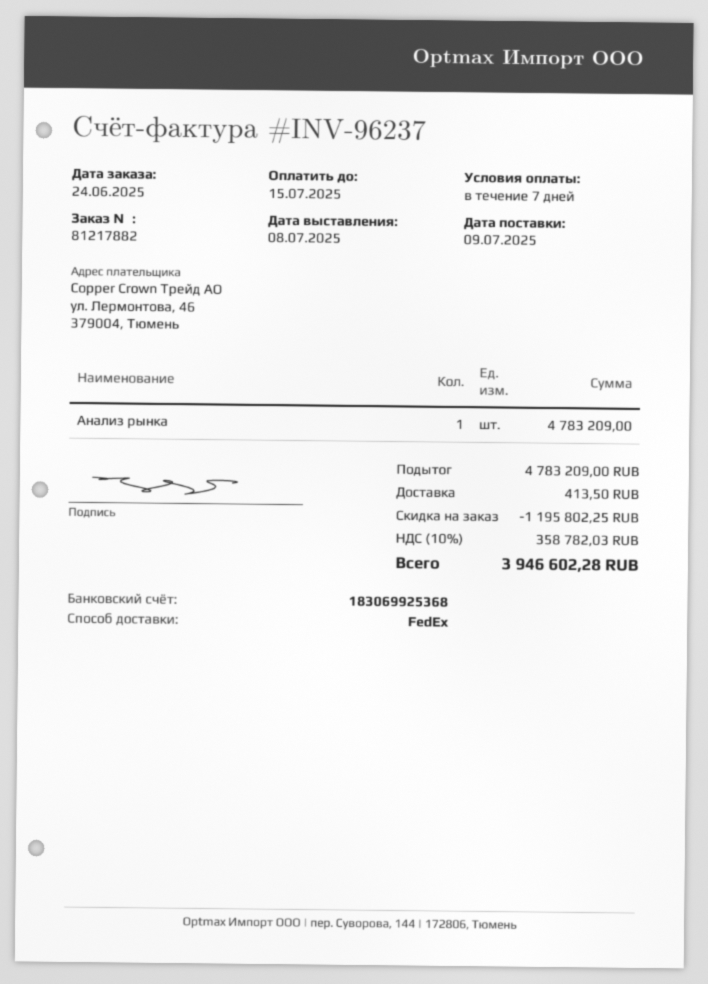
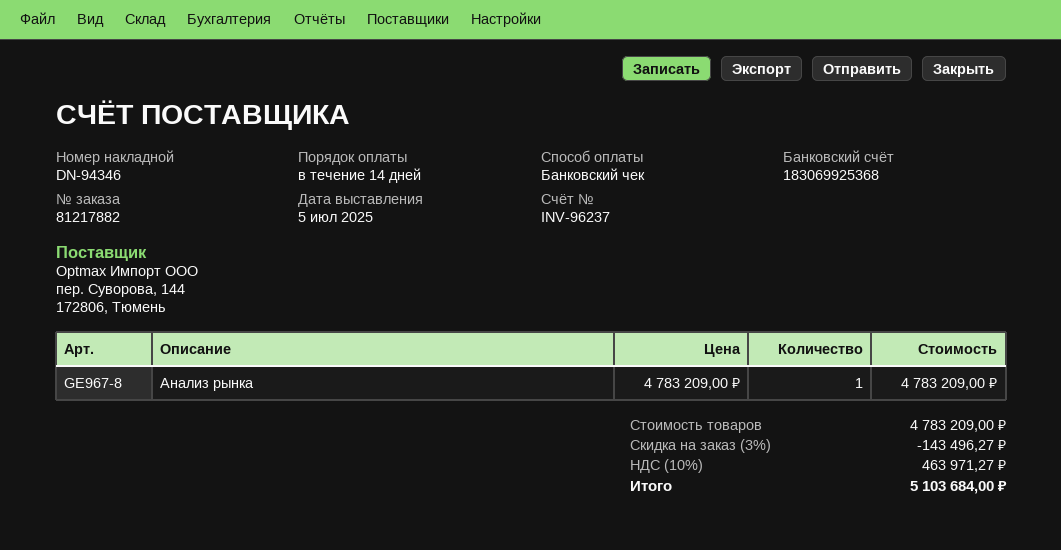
invoice date: 2025-07-08 -> 2025-07-05
payment terms: 7 days -> 14 days
discount: 1195802.25 -> 143496.27
shipping: 413.50 -> none
tax: 10% = 358782.03 -> 10% = 463971.27
total: 3946602.28 -> 5103684.00

